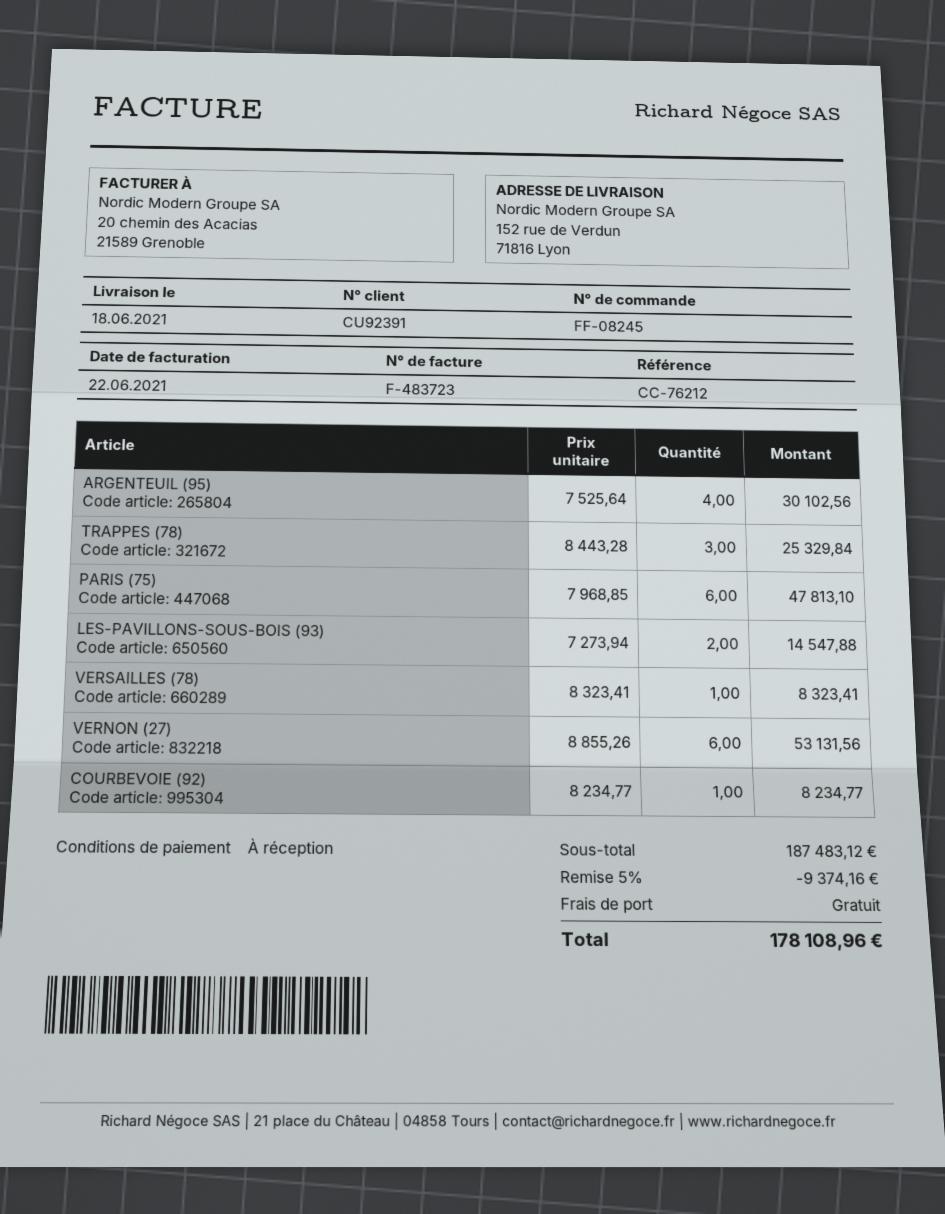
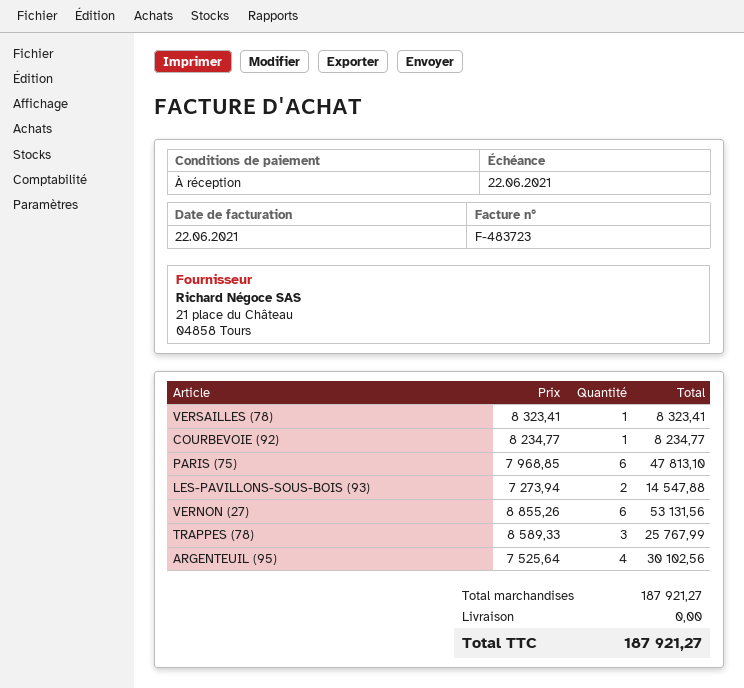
TRAPPES (78): 3 x 8443.28 = 25329.84 -> 3 x 8589.33 = 25767.99
subtotal: 187483.12 -> 187921.27
discount: 5% = 9374.16 -> none
total: 178108.96 -> 187921.27

